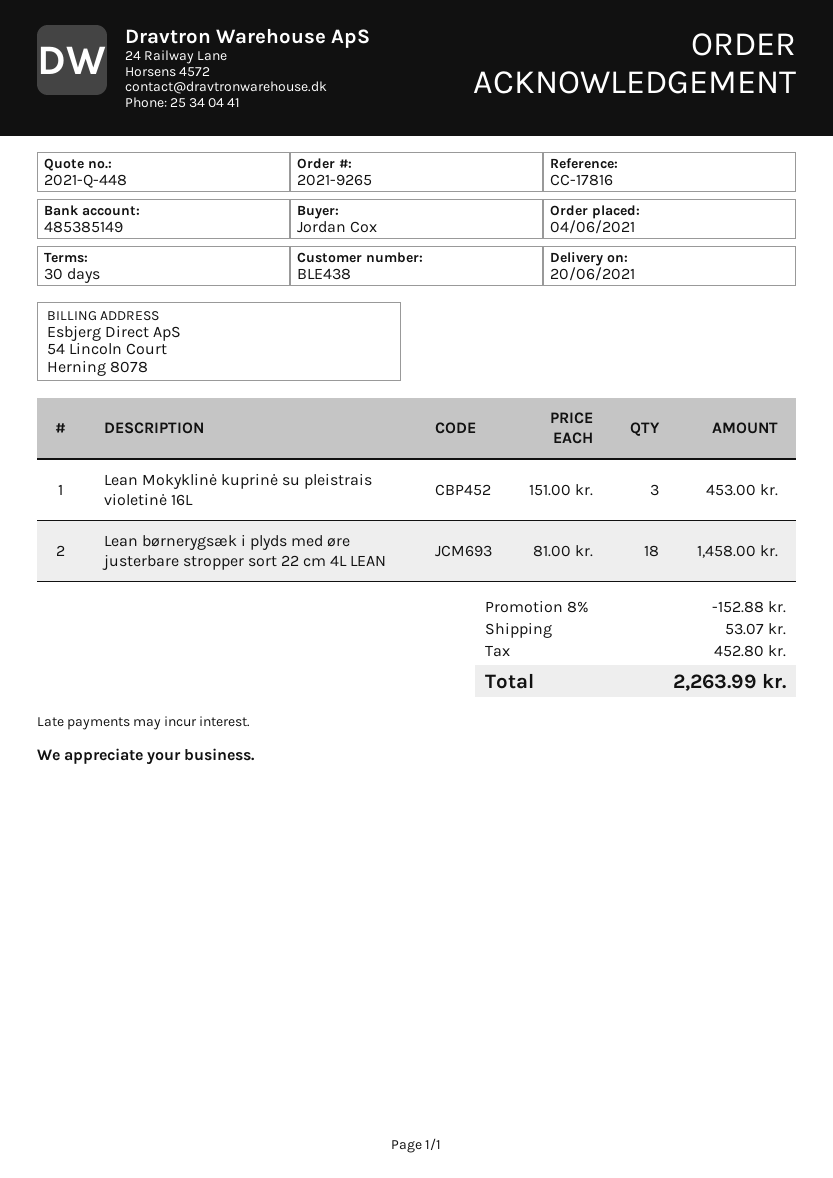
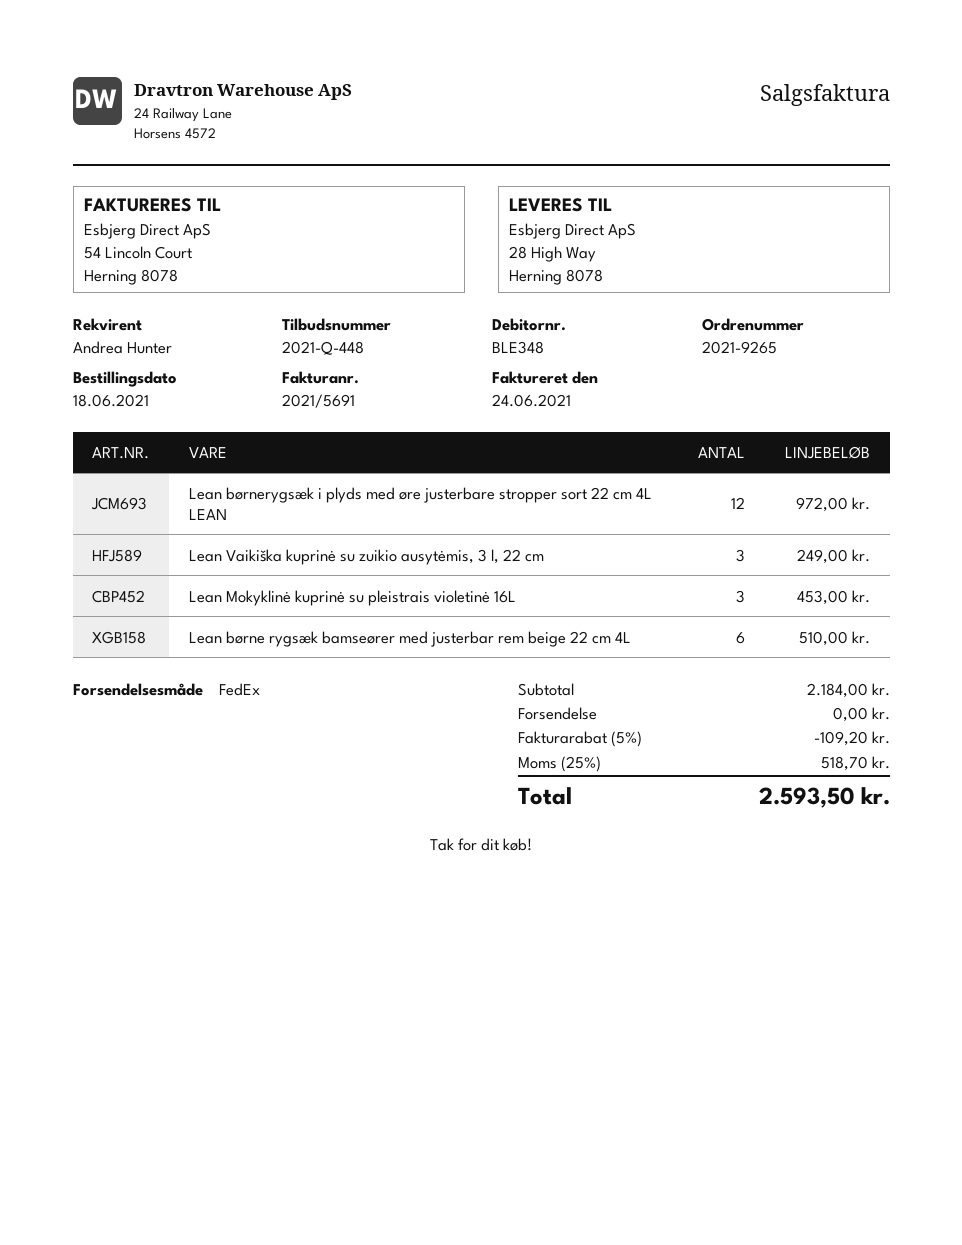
order date: 2021-06-04 -> 2021-06-18
customer number: BLE438 -> BLE348
ordered by: Jordan Cox -> Andrea Hunter
Lean børnerygsæk i plyds med øre justerbare stropper sort 22 cm 4L LEAN: 18 for 1458.00 -> 12 for 972.00
Lean Vaikiška kuprinė su zuikio ausytėmis, 3 l, 22 cm: none -> 3 for 249.00
Lean børne rygsæk bamseører med justerbar rem beige 22 cm 4L: none -> 6 for 510.00
discount: 8% = 152.88 -> 5% = 109.20
shipping: 53.07 -> 0.00
tax: 452.80 -> 518.70
total: 2263.99 -> 2593.50

